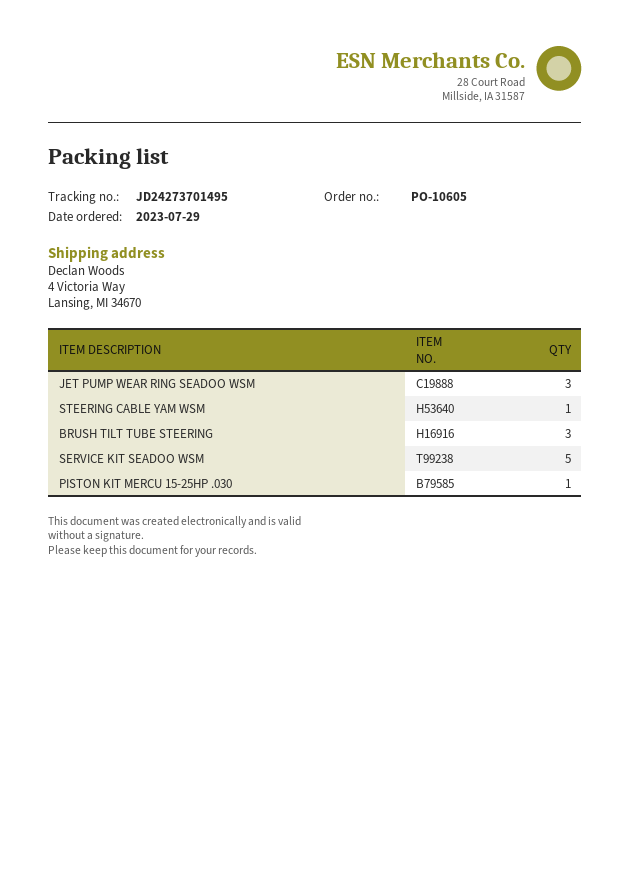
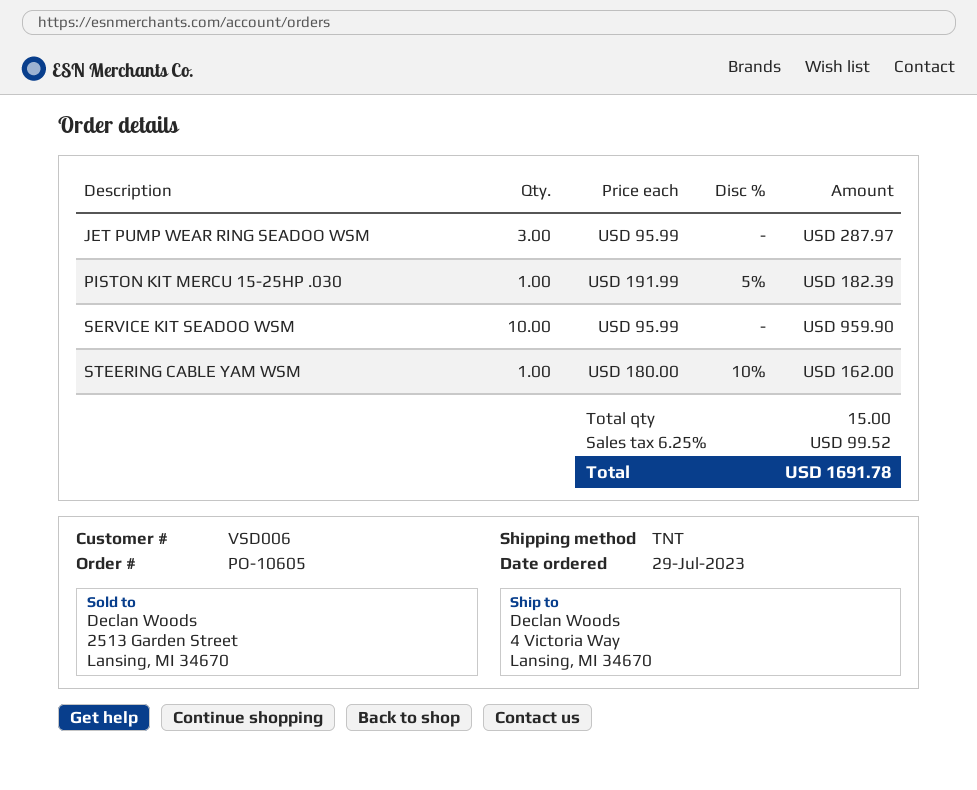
BRUSH TILT TUBE STEERING: 3 -> none
SERVICE KIT SEADOO WSM: 5 -> 10

